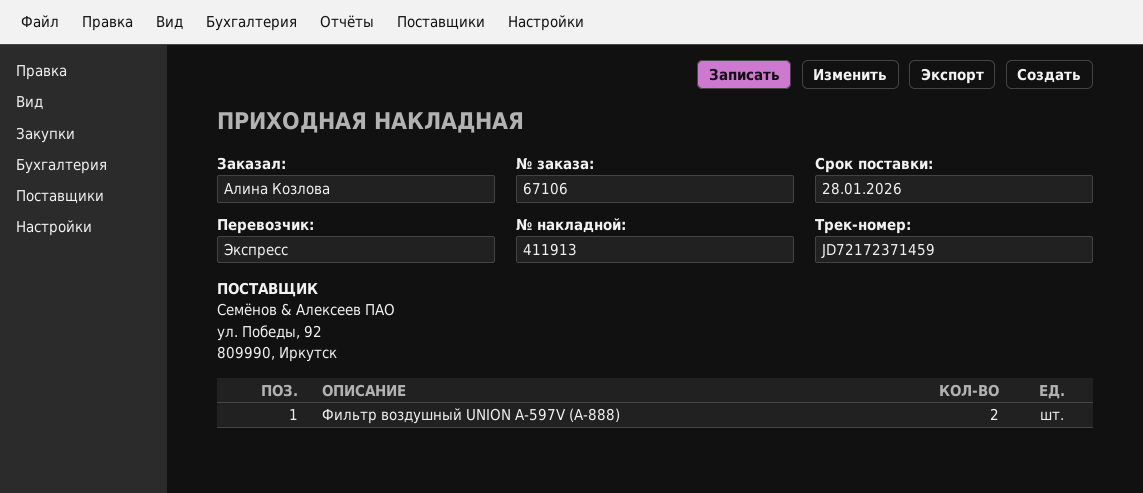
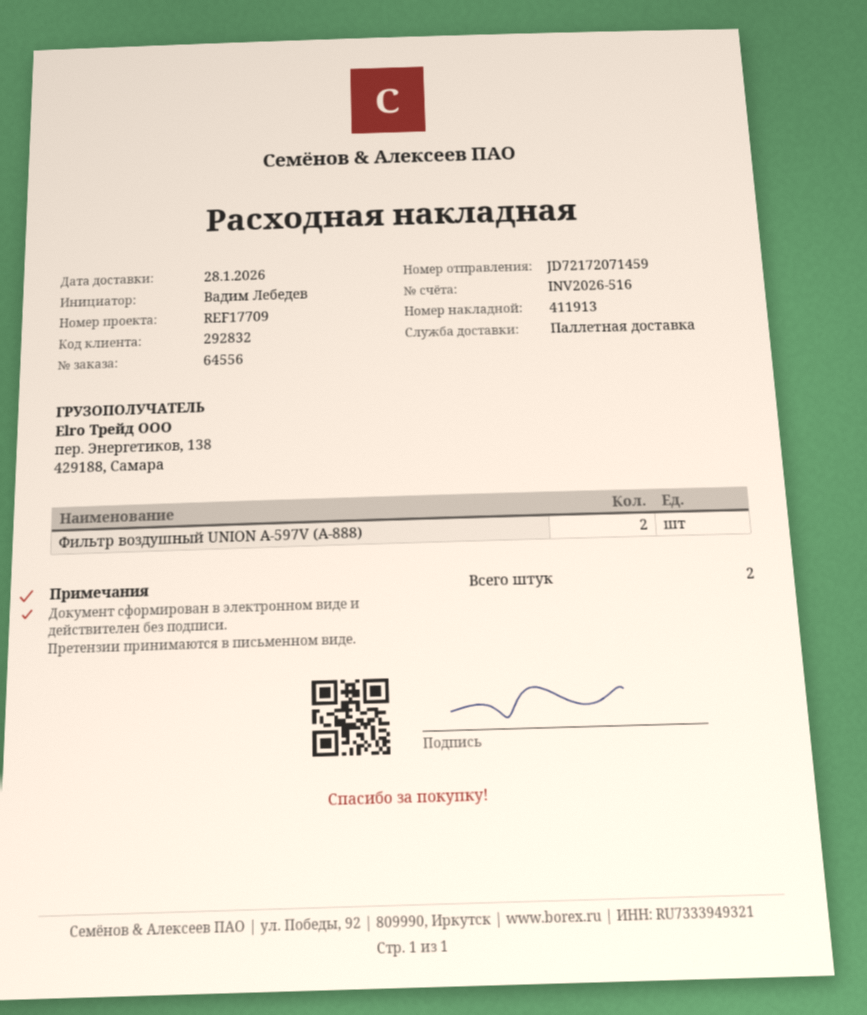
order number: 67106 -> 64556
ordered by: Алина Козлова -> Вадим Лебедев
shipping method: express -> pallet freight
tracking number: JD72172371459 -> JD72172071459

